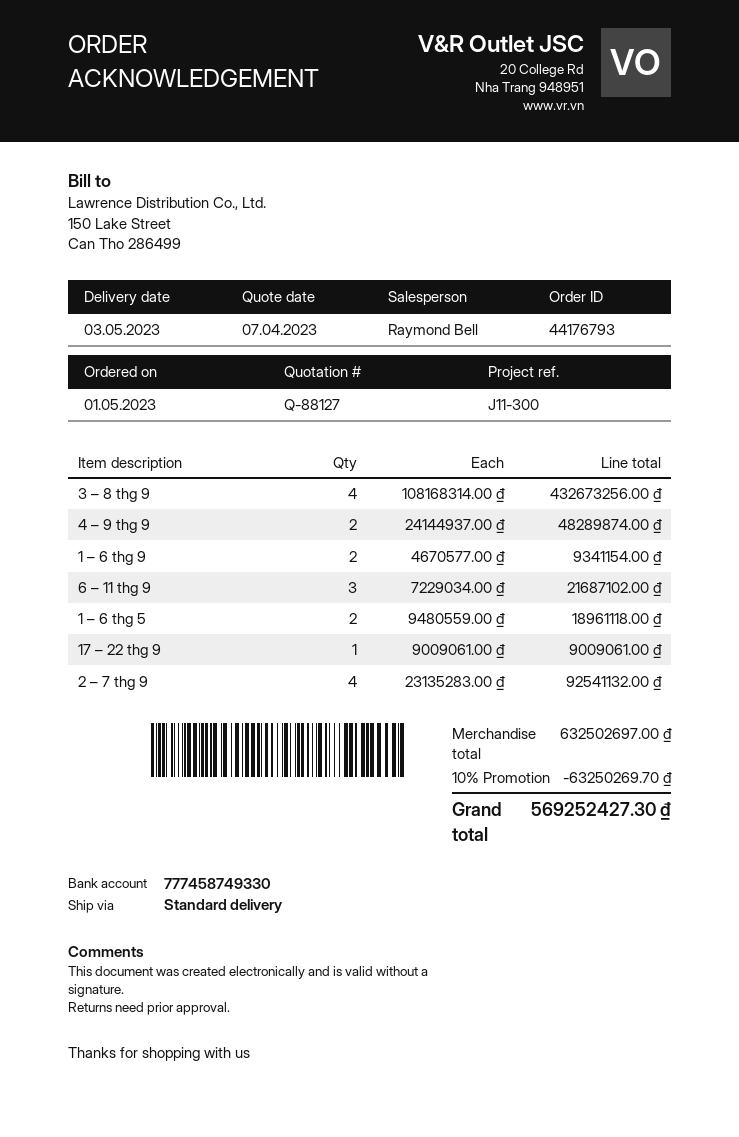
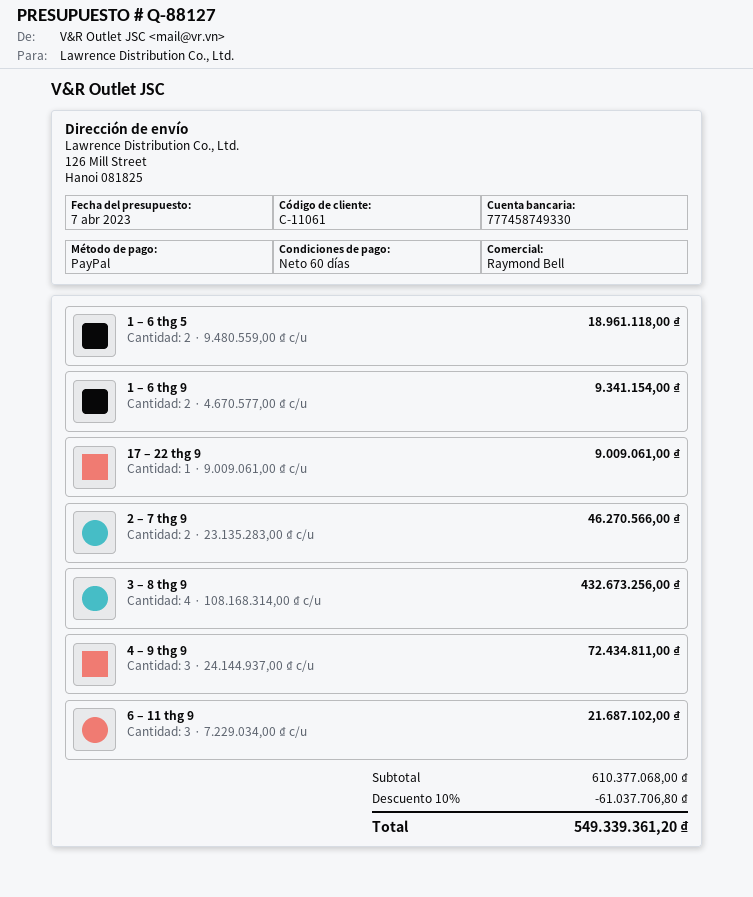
4 – 9 thg 9: 2 x 24144937.00 = 48289874.00 -> 3 x 24144937.00 = 72434811.00
2 – 7 thg 9: 4 x 23135283.00 = 92541132.00 -> 2 x 23135283.00 = 46270566.00
subtotal: 632502697.00 -> 610377068.00
discount: 10% = 63250269.70 -> 10% = 61037706.80
total: 569252427.30 -> 549339361.20

